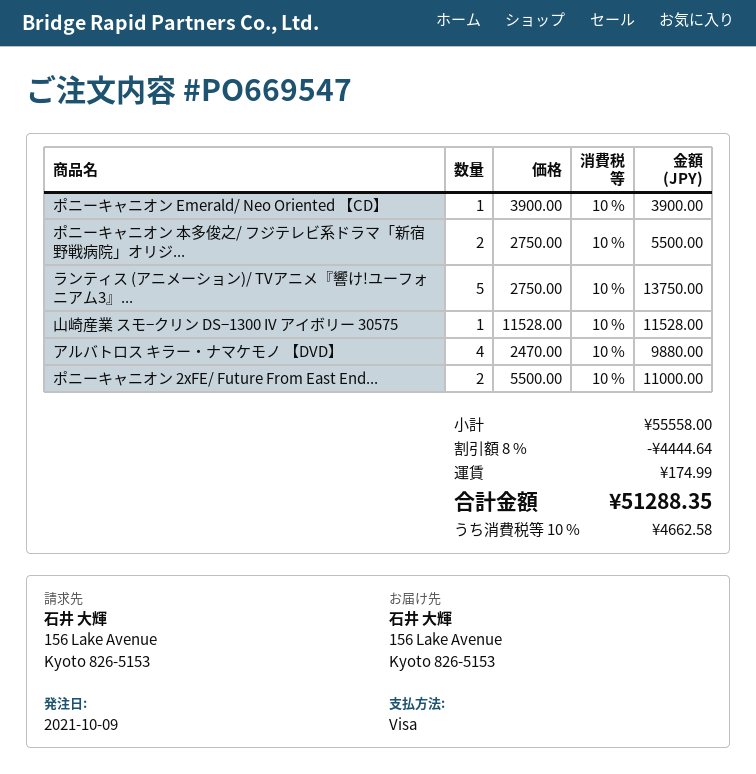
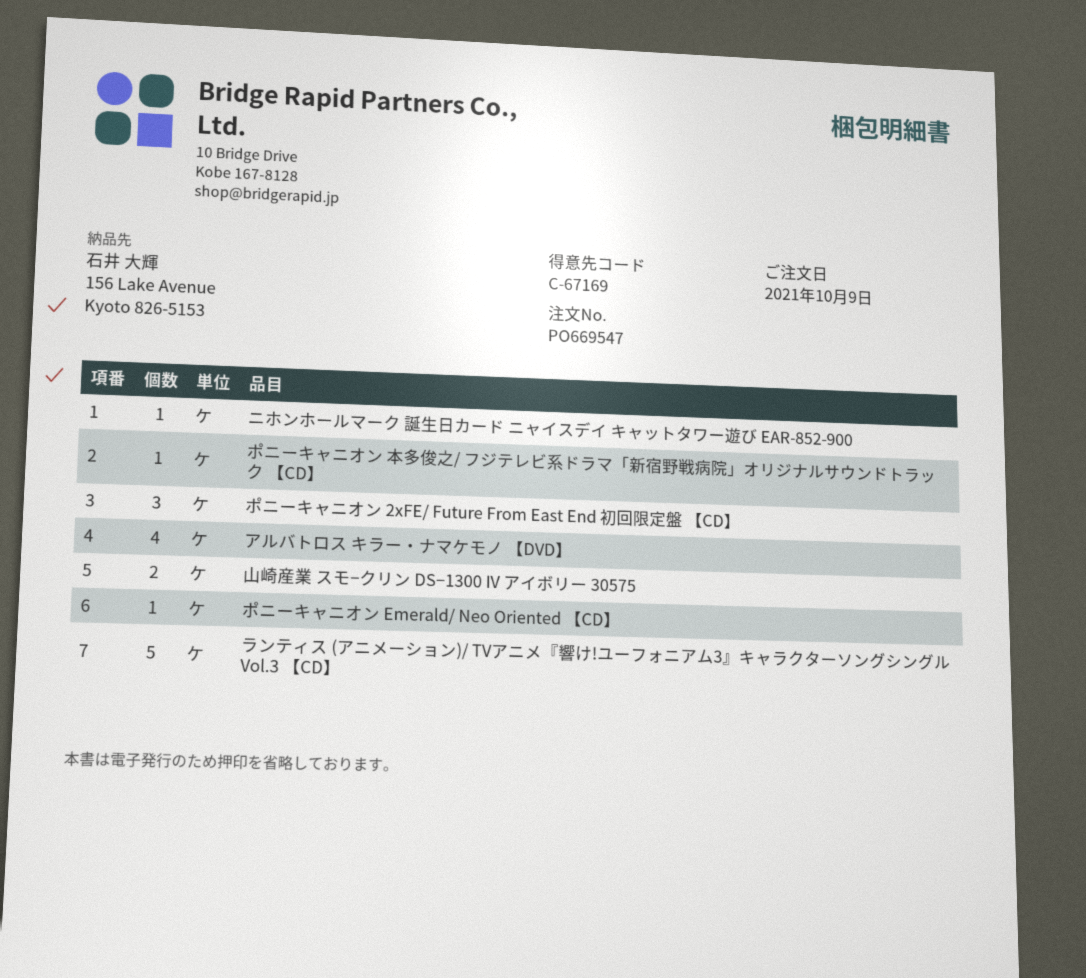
ポニーキャニオン 本多俊之/ フジテレビ系ドラマ「新宿野戦病院」オリジ...: 2 -> 1
山崎産業 スモ−クリン DS−1300 IV アイボリー 30575: 1 -> 2
ポニーキャニオン 2xFE/ Future From East End...: 2 -> 3
ニホンホールマーク 誕生日カード ニャイスデイ キャットタワー遊び EAR-852-900: none -> 1

